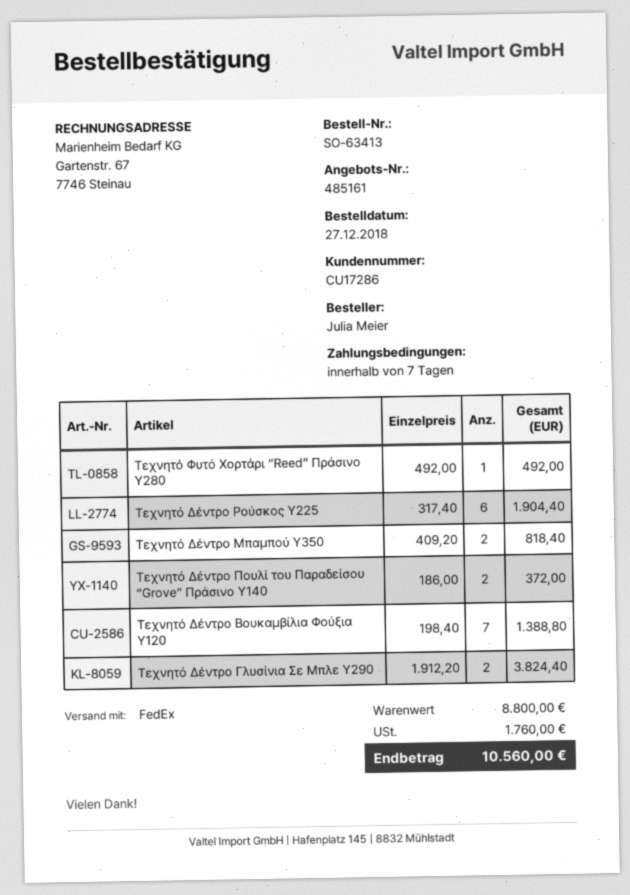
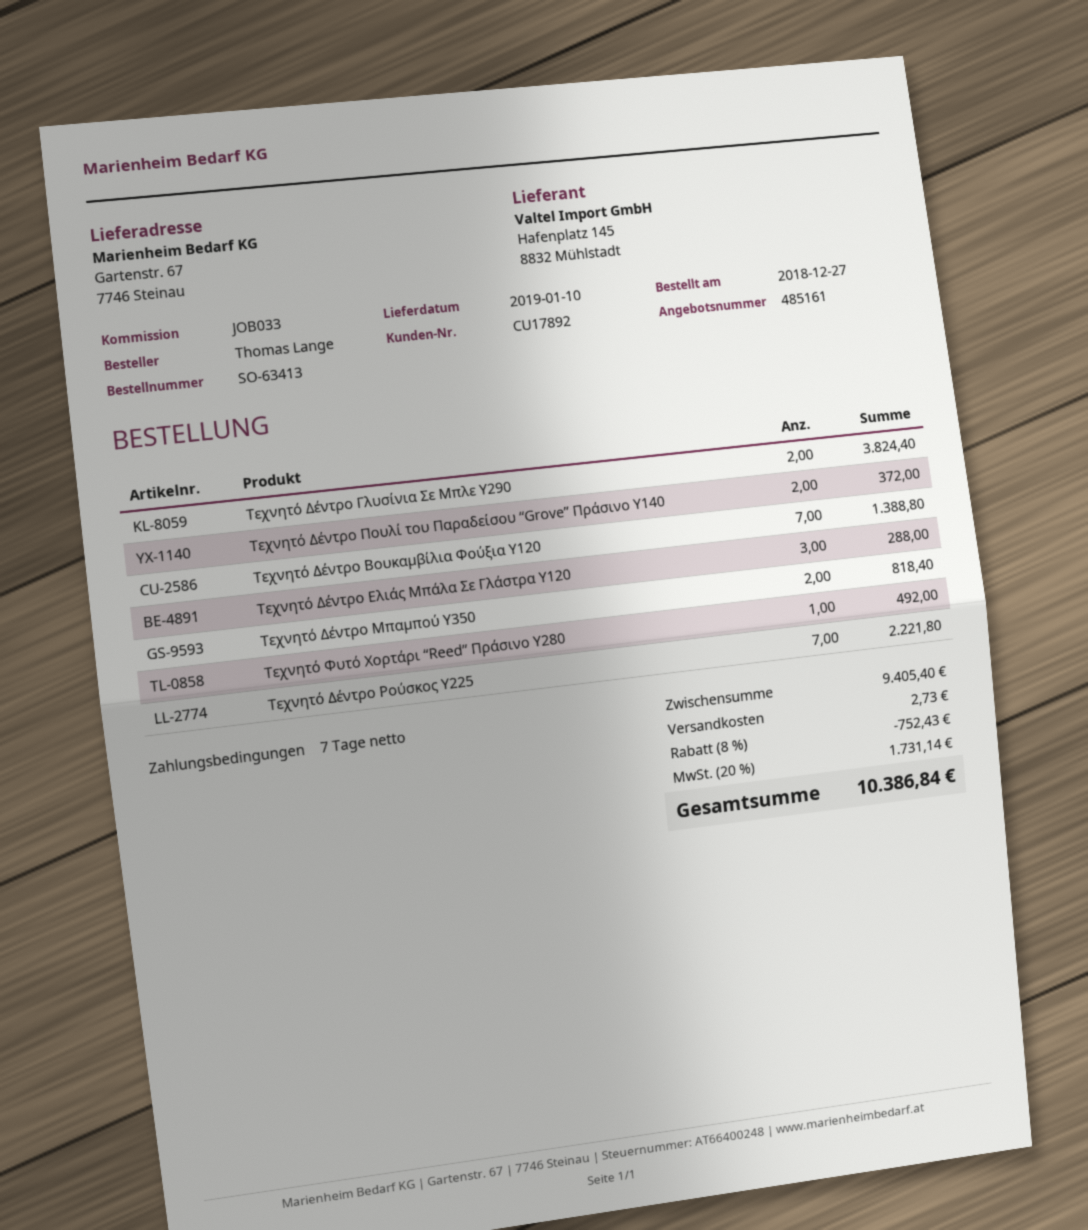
customer number: CU17286 -> CU17892
ordered by: Julia Meier -> Thomas Lange
Τεχνητό Δέντρο Ρούσκος Υ225: 6 for 1904.40 -> 7 for 2221.80
Τεχνητό Δέντρο Ελιάς Μπάλα Σε Γλάστρα Y120: none -> 3 for 288.00
subtotal: 8800.00 -> 9405.40
discount: none -> 8% = 752.43
shipping: none -> 2.73
tax: 1760.00 -> 1731.14
total: 10560.00 -> 10386.84

